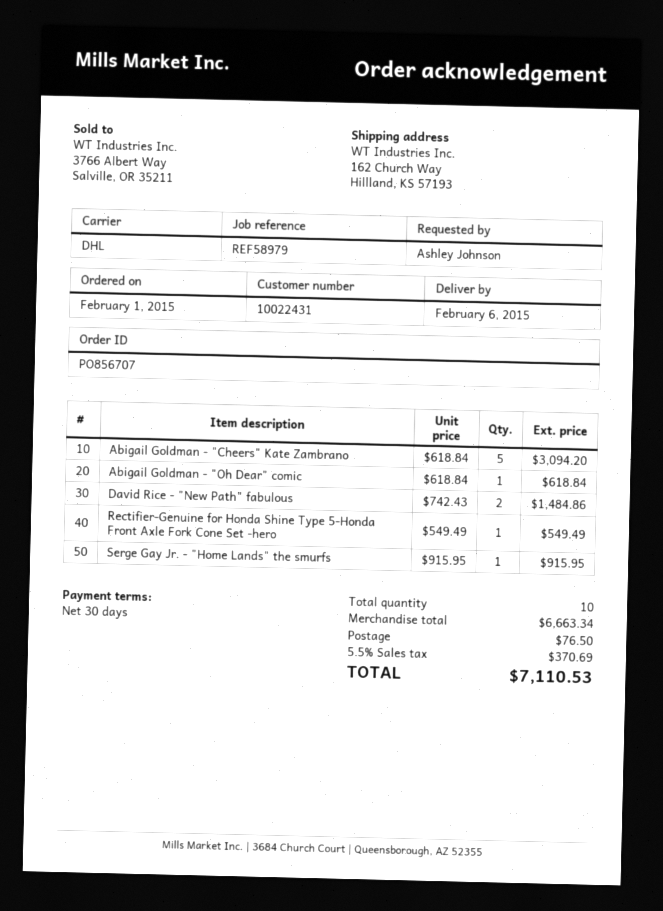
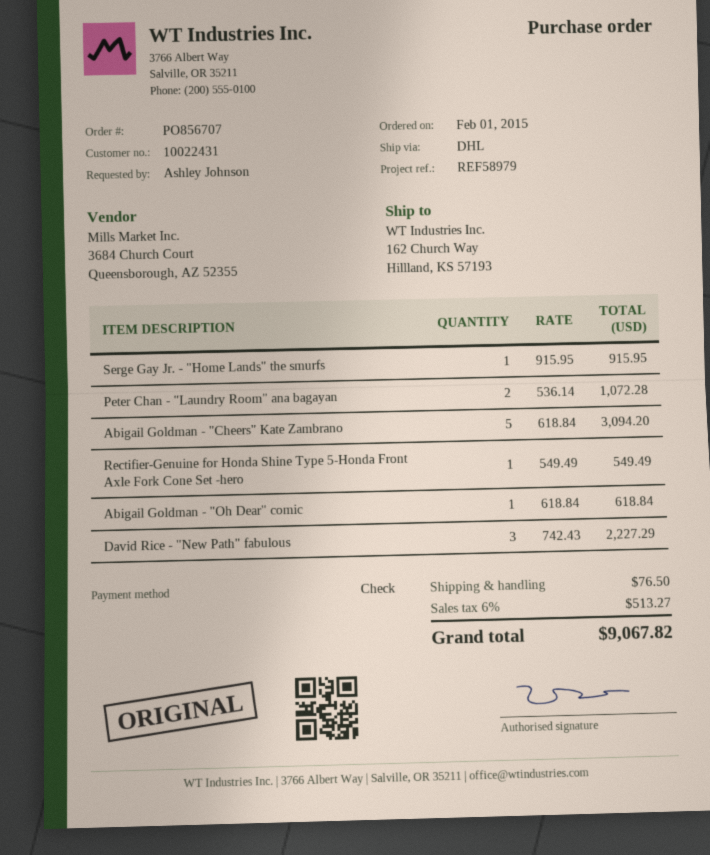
David Rice - "New Path" fabulous: 2 x 742.43 = 1484.86 -> 3 x 742.43 = 2227.29
Peter Chan - "Laundry Room" ana bagayan: none -> 2 x 536.14 = 1072.28
tax: 5.5% = 370.69 -> 6% = 513.27
total: 7110.53 -> 9067.82

